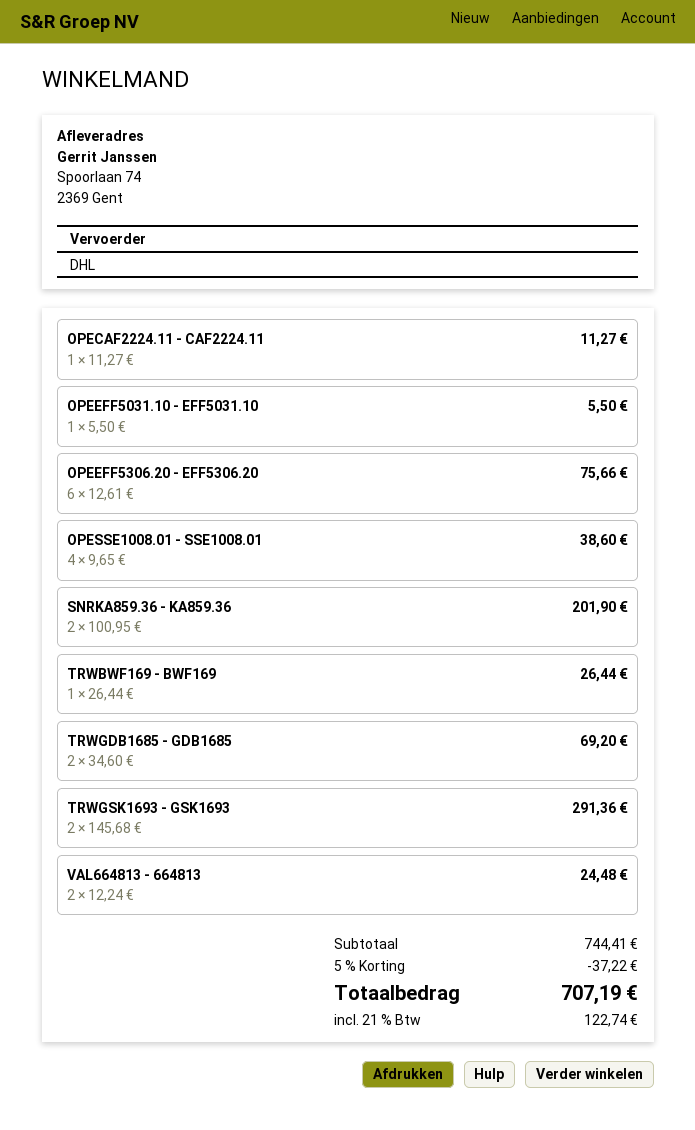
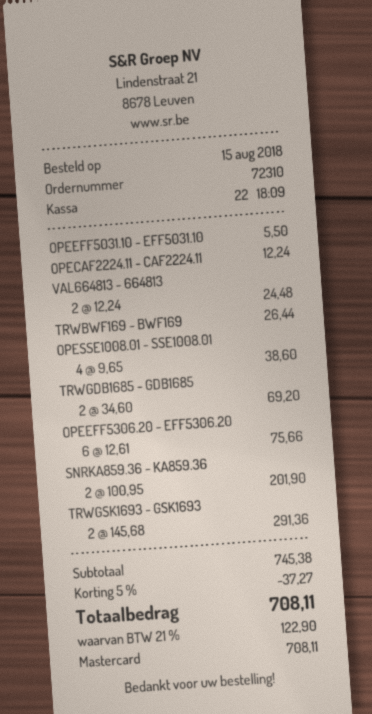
OPECAF2224.11 - CAF2224.11: 1 x 11.27 = 11.27 -> 1 x 12.24 = 12.24
subtotal: 744.41 -> 745.38
discount: 5% = 37.22 -> 5% = 37.27
tax: 21% = 122.74 -> 21% = 122.90
total: 707.19 -> 708.11

